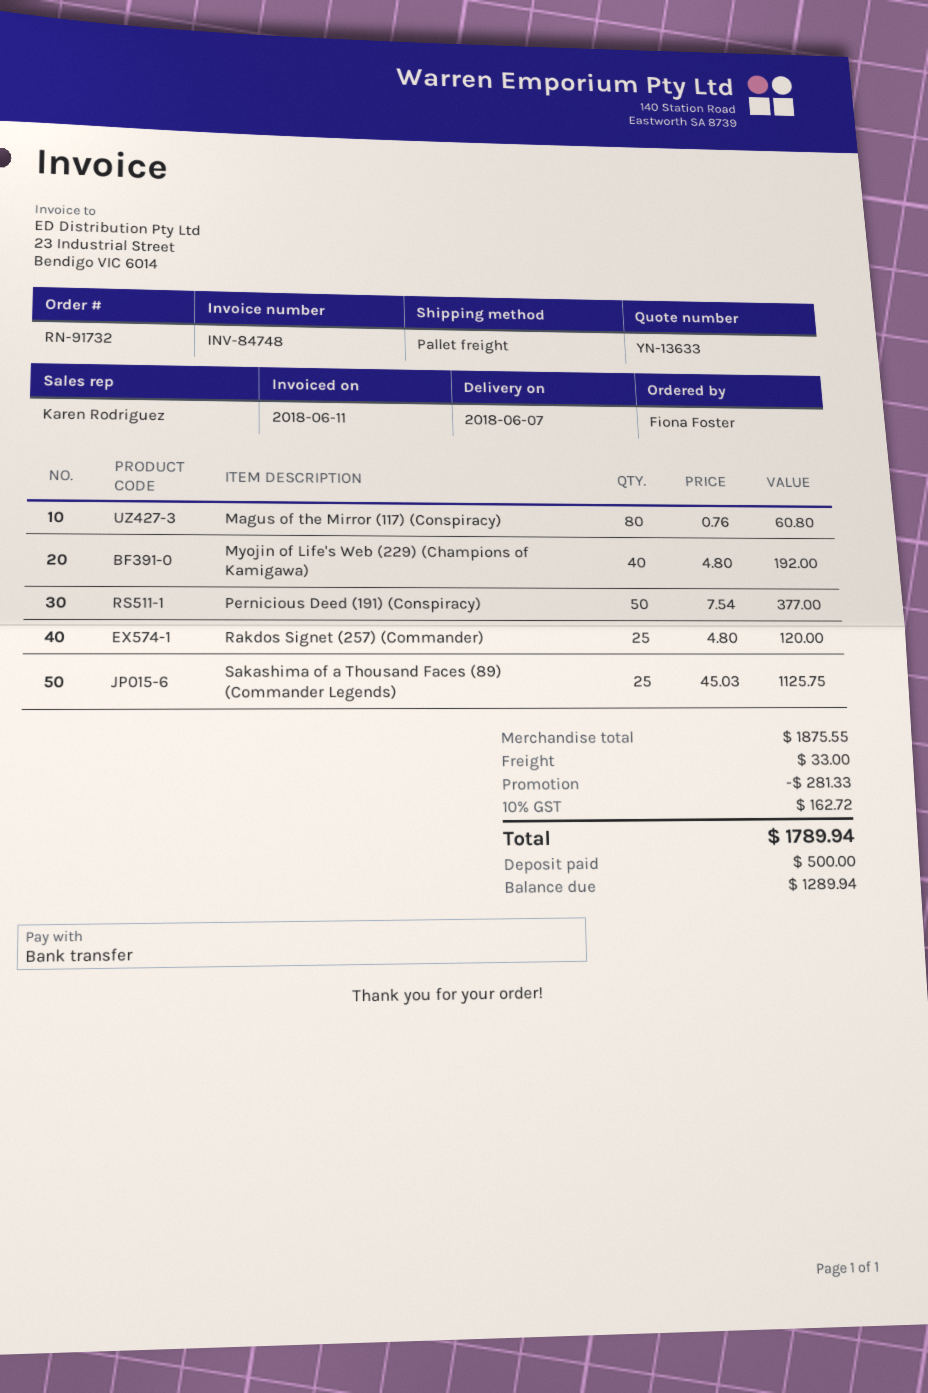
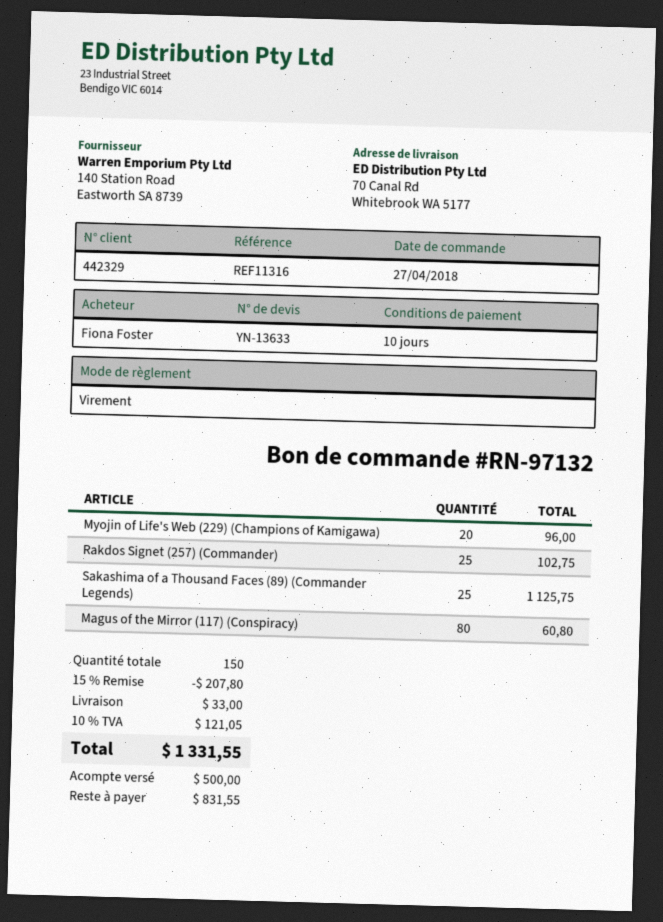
order number: RN-91732 -> RN-97132
Myojin of Life's Web (229) (Champions of Kamigawa): 40 for 192.00 -> 20 for 96.00
Pernicious Deed (191) (Conspiracy): 50 for 377.00 -> none
Rakdos Signet (257) (Commander): 25 for 120.00 -> 25 for 102.75
discount: 281.33 -> 207.80
tax: 10% = 162.72 -> 10% = 121.05
total: 1789.94 -> 1331.55
balance: 1289.94 -> 831.55

